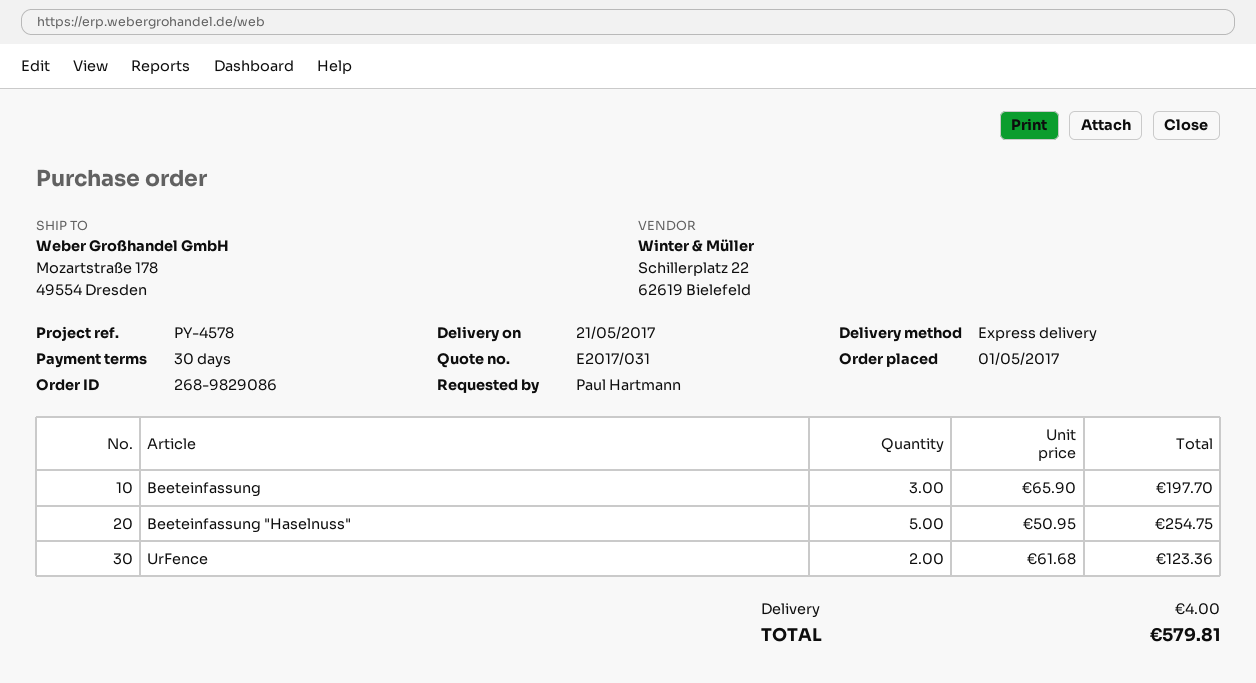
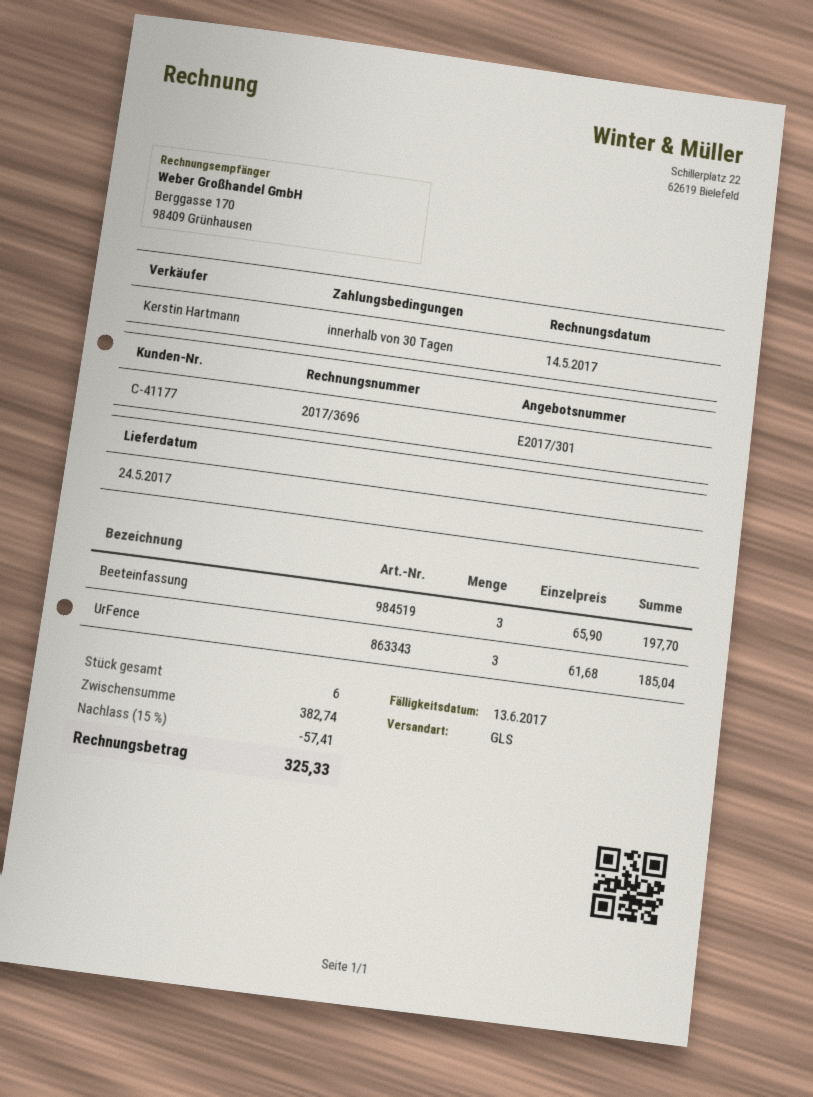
quote number: E2017/031 -> E2017/301
delivery date: 2017-05-21 -> 2017-05-24
shipping method: express -> GLS
Beeteinfassung "Haselnuss": 5 x 50.95 = 254.75 -> none
UrFence: 2 x 61.68 = 123.36 -> 3 x 61.68 = 185.04
discount: none -> 15% = 57.41
shipping: 4.00 -> none
total: 579.81 -> 325.33

